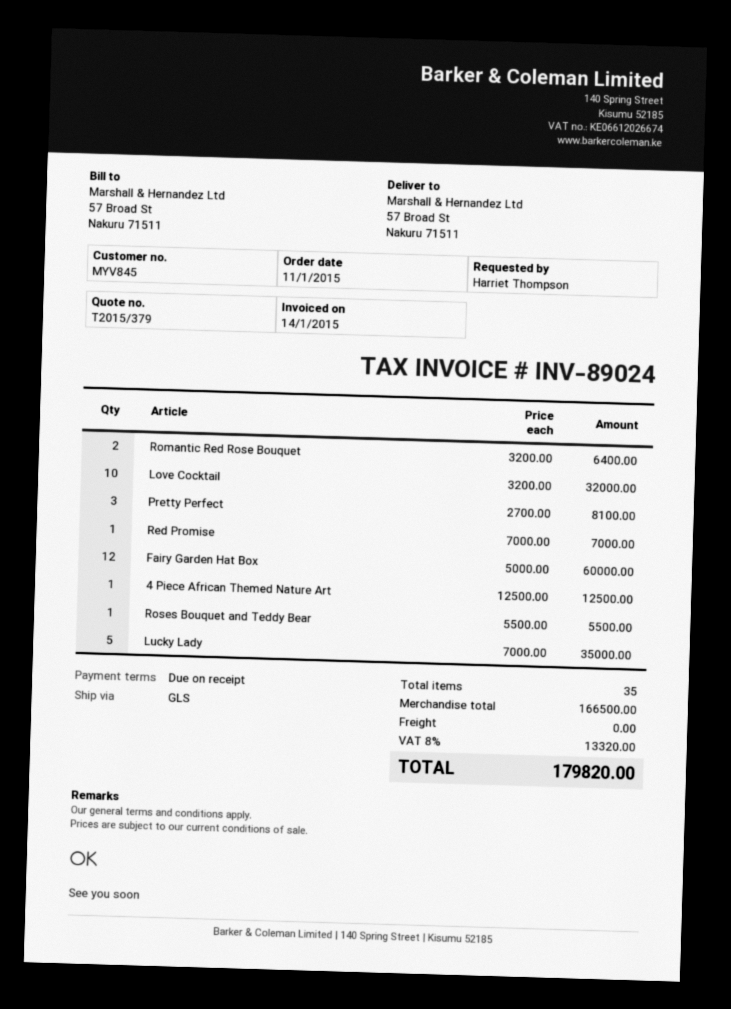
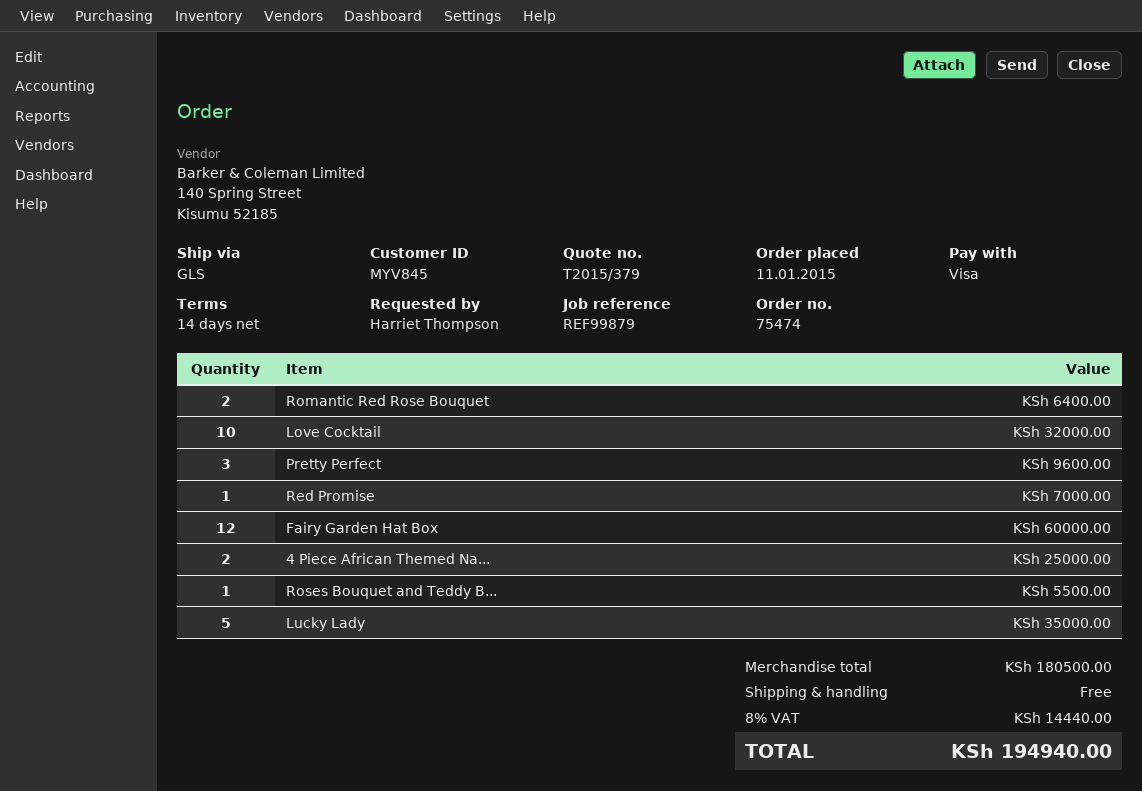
payment terms: on receipt -> 14 days
Pretty Perfect: 3 for 8100.00 -> 3 for 9600.00
4 Piece African Themed Nature Art: 1 for 12500.00 -> 2 for 25000.00
subtotal: 166500.00 -> 180500.00
tax: 8% = 13320.00 -> 8% = 14440.00
total: 179820.00 -> 194940.00

